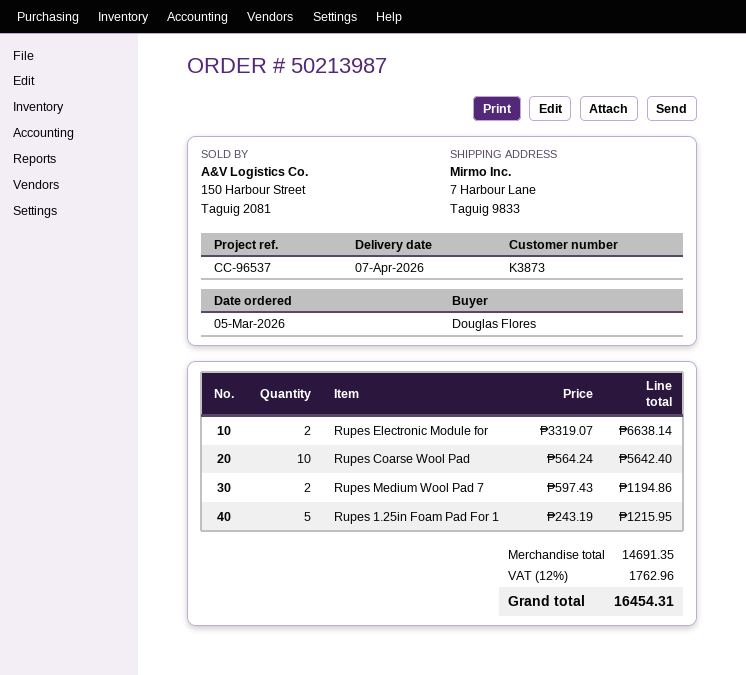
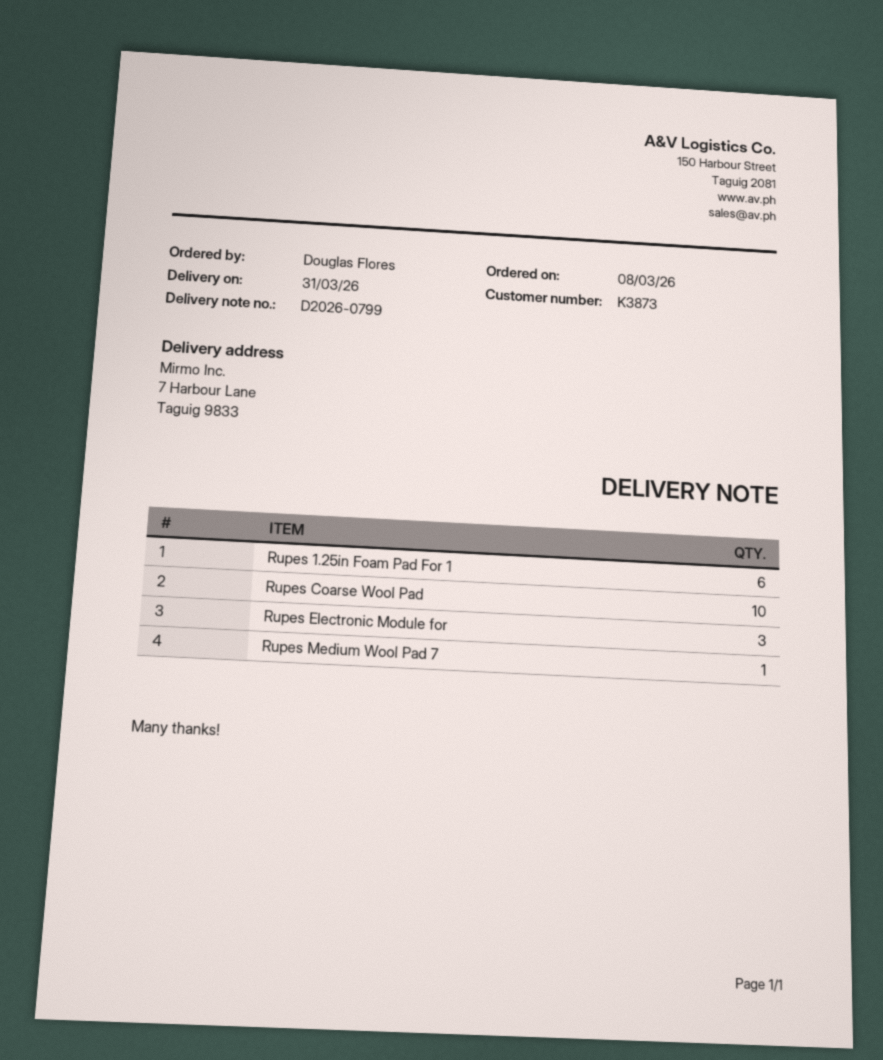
order date: 2026-03-05 -> 2026-03-08
delivery date: 2026-04-07 -> 2026-03-31
Rupes Electronic Module for: 2 -> 3
Rupes Medium Wool Pad 7: 2 -> 1
Rupes 1.25in Foam Pad For 1: 5 -> 6

